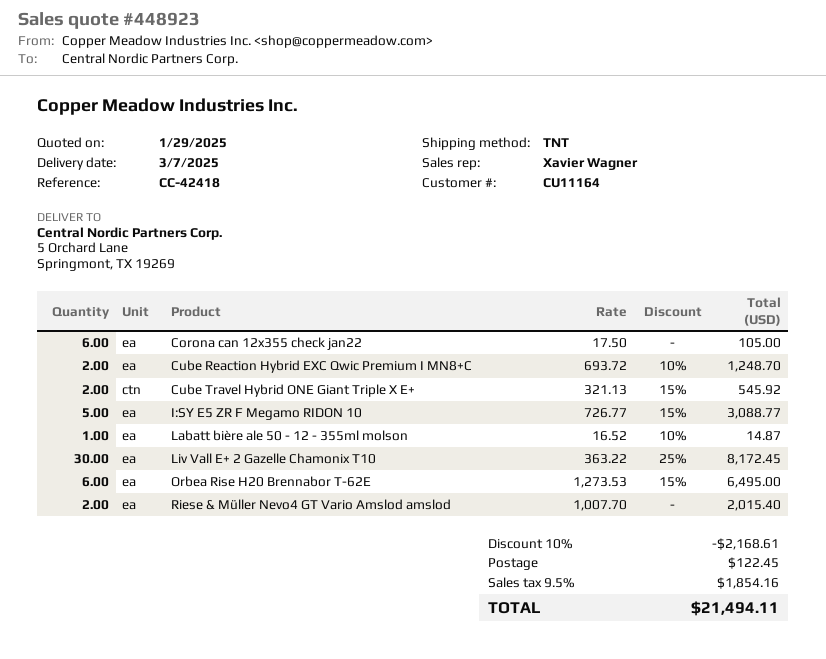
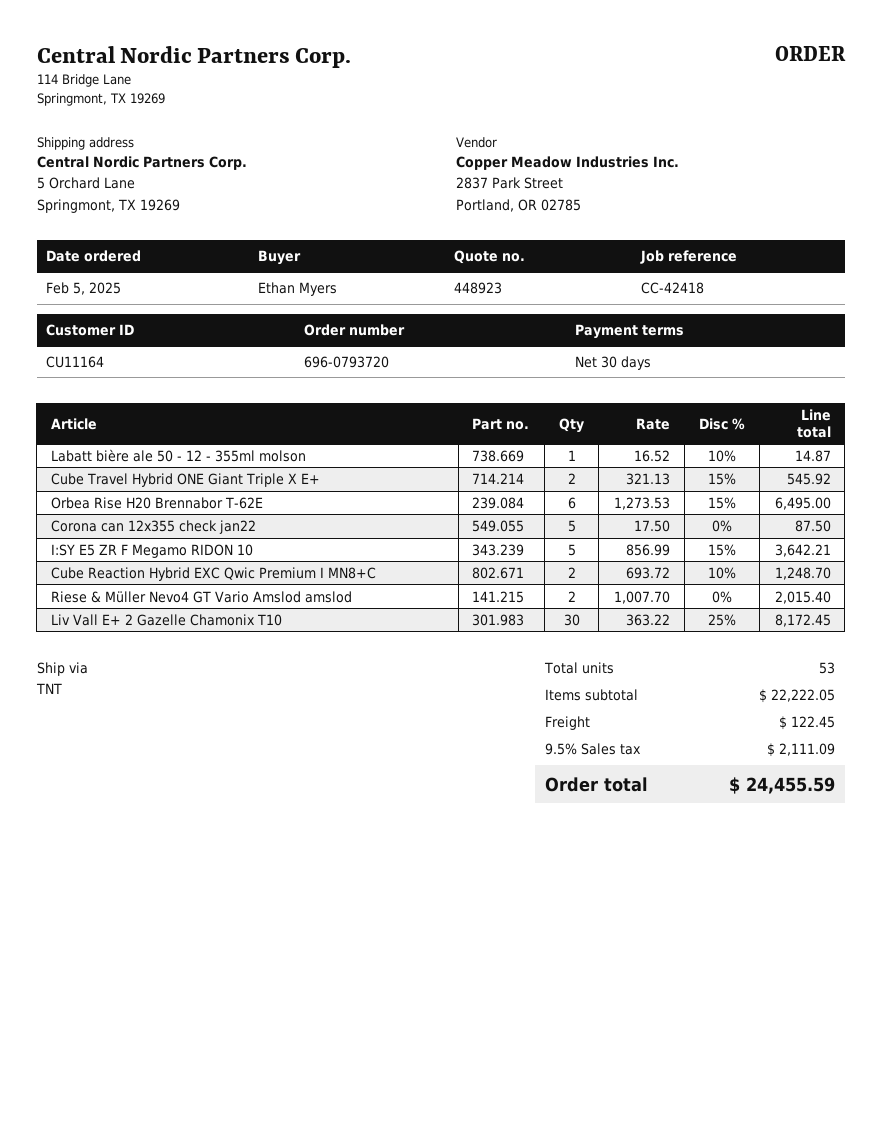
Corona can 12x355 check jan22: 6 x 17.50 = 105.00 -> 5 x 17.50 = 87.50
I:SY E5 ZR F Megamo RIDON 10: 5 x 726.77 - 15% = 3088.77 -> 5 x 856.99 - 15% = 3642.21
discount: 10% = 2168.61 -> none
tax: 9.5% = 1854.16 -> 9.5% = 2111.09
total: 21494.11 -> 24455.59

